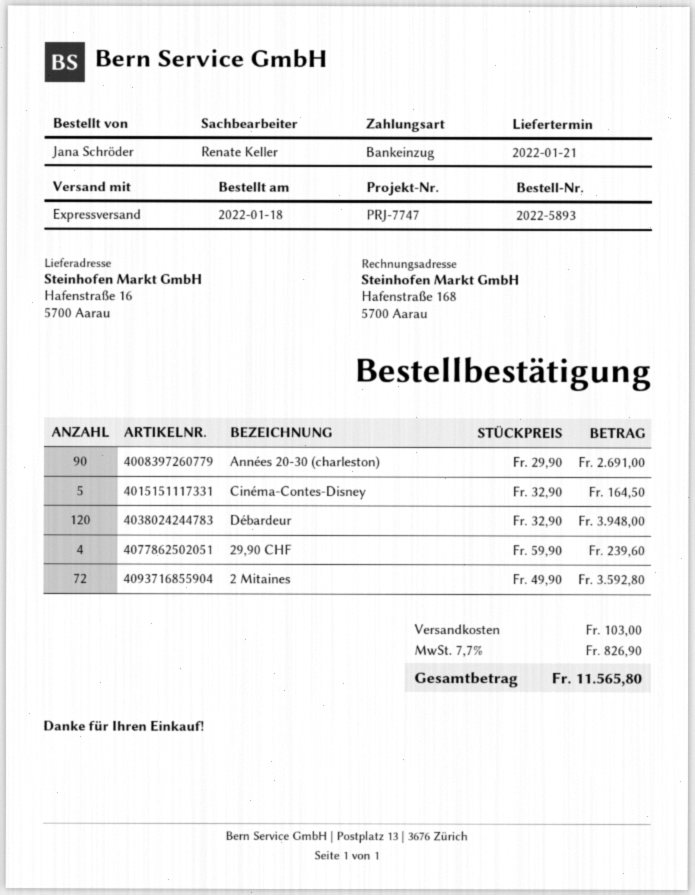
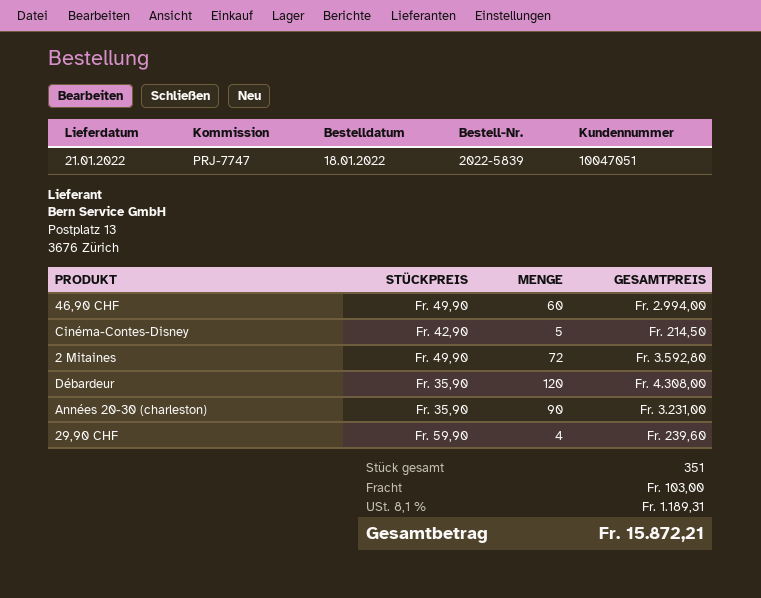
order number: 2022-5893 -> 2022-5839
Années 20-30 (charleston): 90 x 29.90 = 2691.00 -> 90 x 35.90 = 3231.00
Cinéma-Contes-Disney: 5 x 32.90 = 164.50 -> 5 x 42.90 = 214.50
Débardeur: 120 x 32.90 = 3948.00 -> 120 x 35.90 = 4308.00
46,90 CHF: none -> 60 x 49.90 = 2994.00
tax: 7.7% = 826.90 -> 8.1% = 1189.31
total: 11565.80 -> 15872.21

